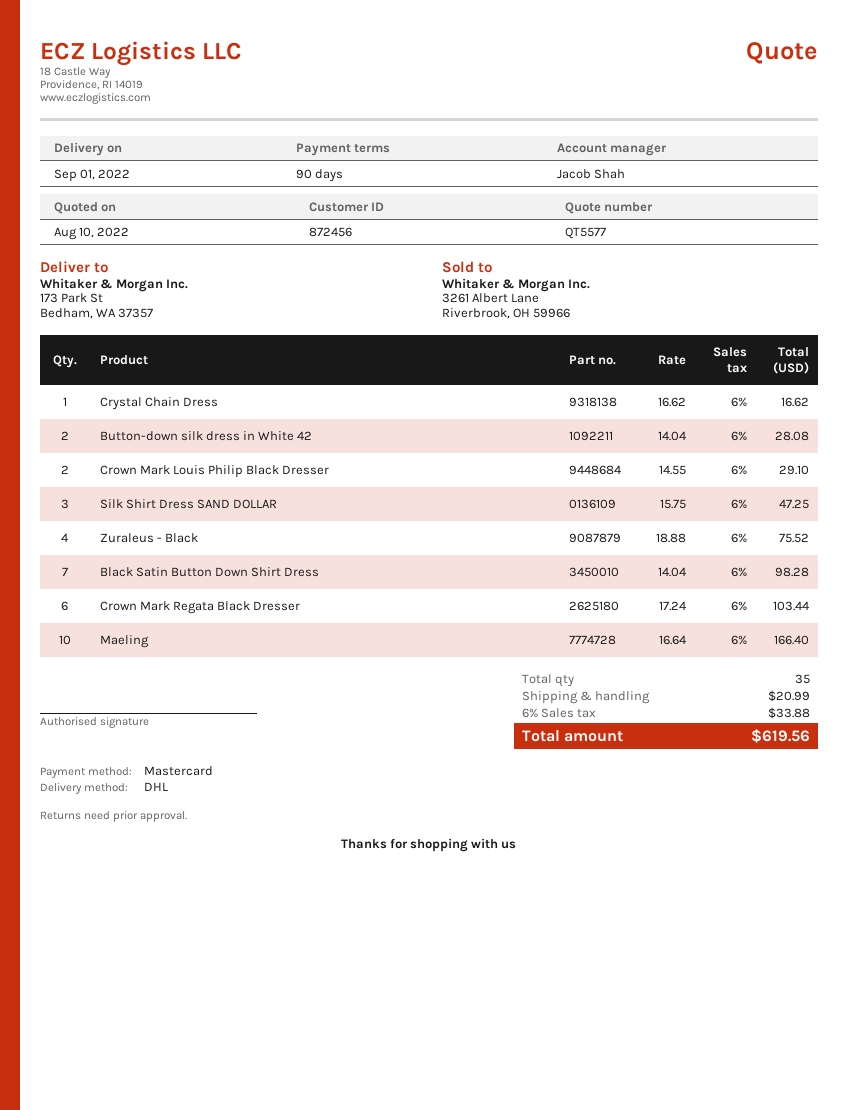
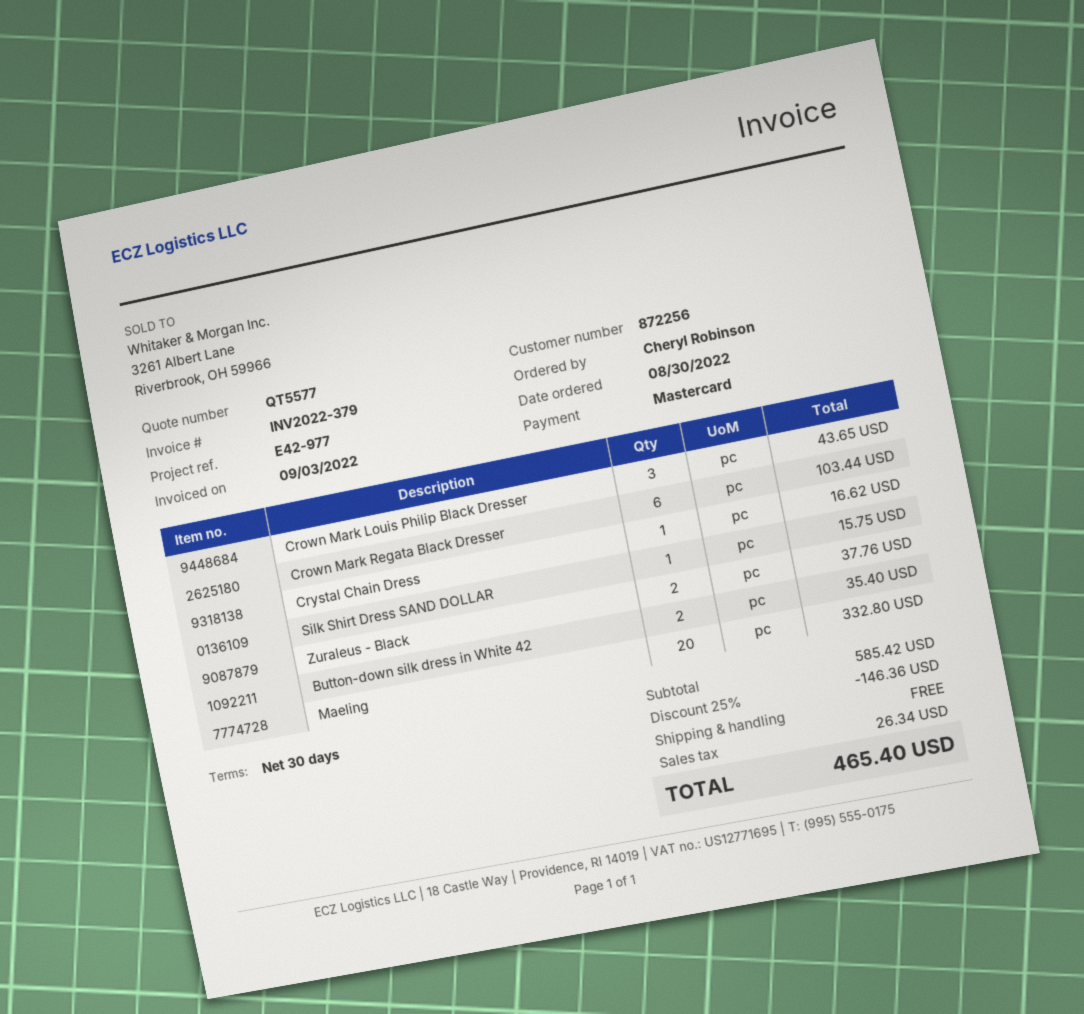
payment terms: 90 days -> 30 days
customer number: 872456 -> 872256
Button-down silk dress in White 42: 2 for 28.08 -> 2 for 35.40
Crown Mark Louis Philip Black Dresser: 2 for 29.10 -> 3 for 43.65
Silk Shirt Dress SAND DOLLAR: 3 for 47.25 -> 1 for 15.75
Zuraleus - Black: 4 for 75.52 -> 2 for 37.76
Black Satin Button Down Shirt Dress: 7 for 98.28 -> none
Maeling: 10 for 166.40 -> 20 for 332.80
discount: none -> 25% = 146.36
shipping: 20.99 -> 0.00
tax: 33.88 -> 26.34
total: 619.56 -> 465.40

